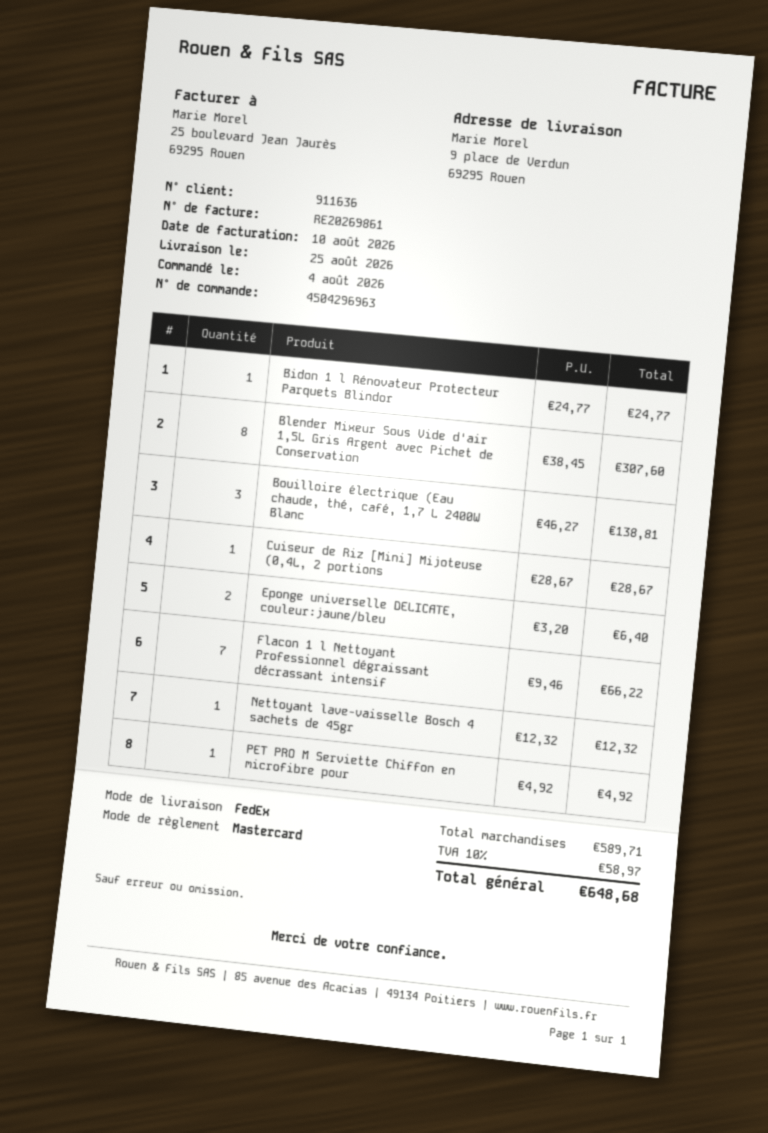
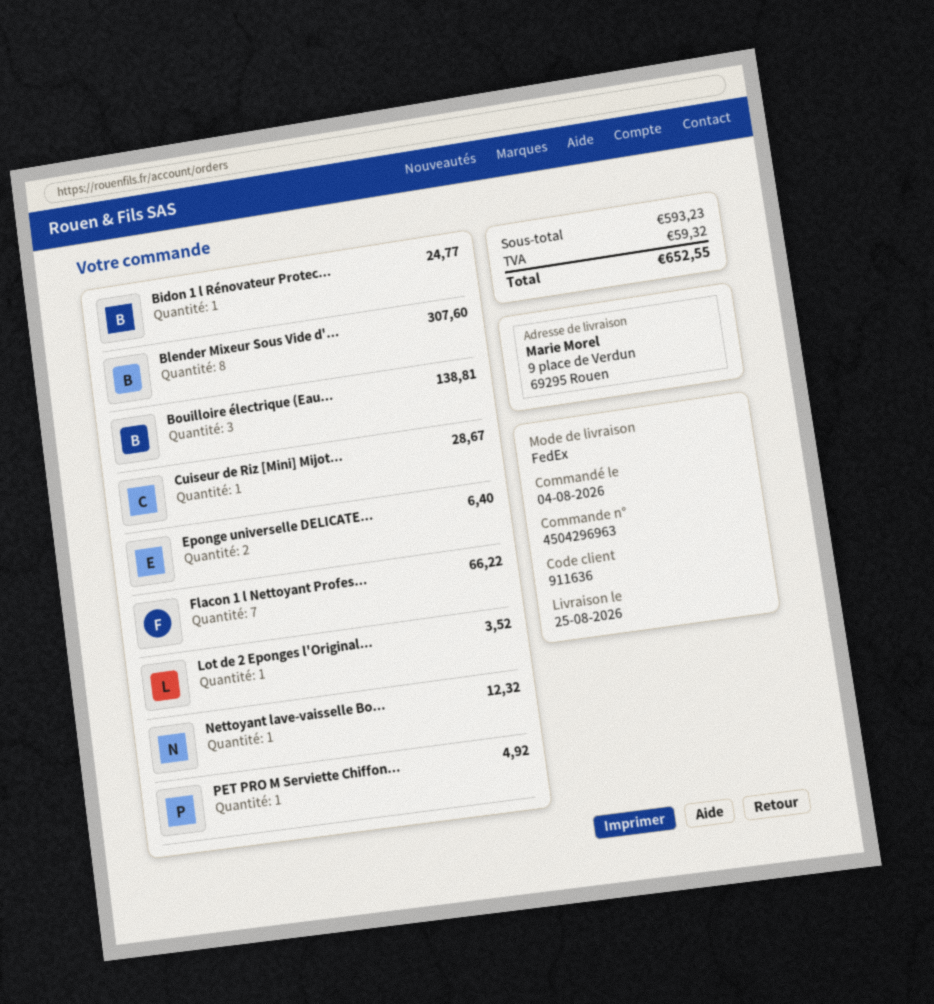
Lot de 2 Eponges l'Original...: none -> 1 for 3.52
subtotal: 589.71 -> 593.23
tax: 58.97 -> 59.32
total: 648.68 -> 652.55

